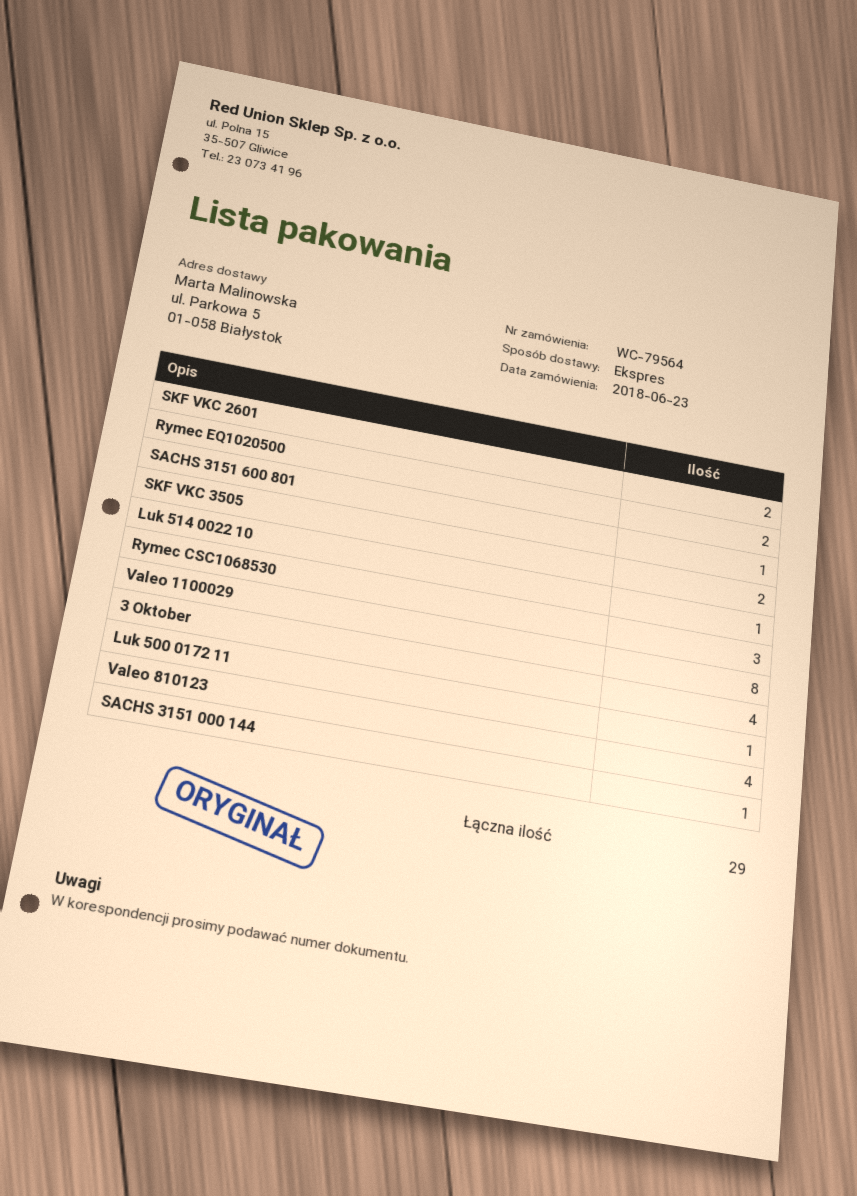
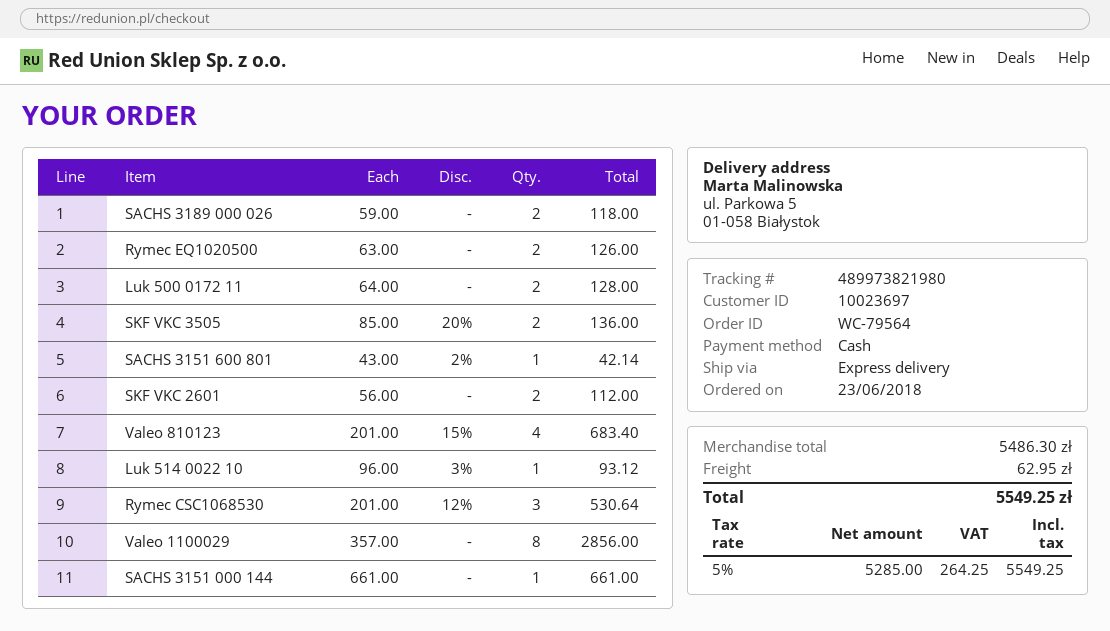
3 Oktober: 4 -> none
Luk 500 0172 11: 1 -> 2
SACHS 3189 000 026: none -> 2

